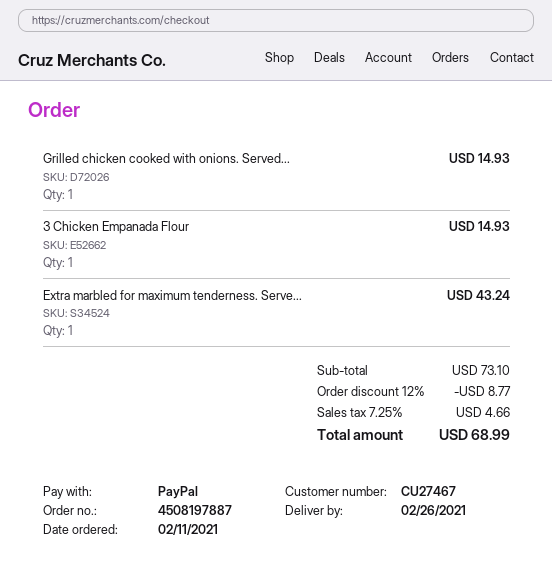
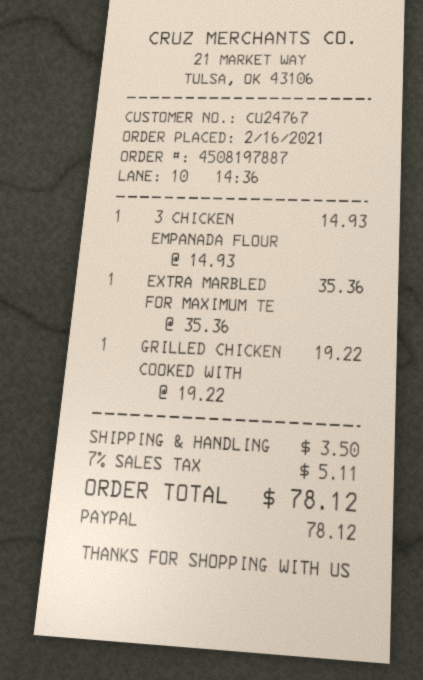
order date: 2021-02-11 -> 2021-02-16
customer number: CU27467 -> CU24767
Grilled chicken cooked with onions. Served...: 1 for 14.93 -> 1 for 19.22
Extra marbled for maximum tenderness. Serve...: 1 for 43.24 -> 1 for 35.36
discount: 12% = 8.77 -> none
shipping: none -> 3.50
tax: 7.25% = 4.66 -> 7% = 5.11
total: 68.99 -> 78.12

